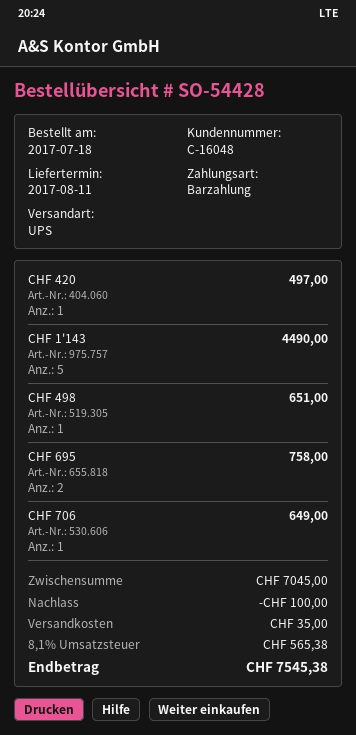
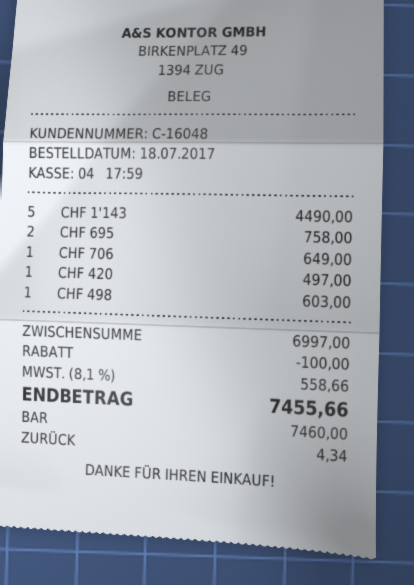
CHF 498: 1 for 651.00 -> 1 for 603.00
subtotal: 7045.00 -> 6997.00
shipping: 35.00 -> none
tax: 8.1% = 565.38 -> 8.1% = 558.66
total: 7545.38 -> 7455.66

